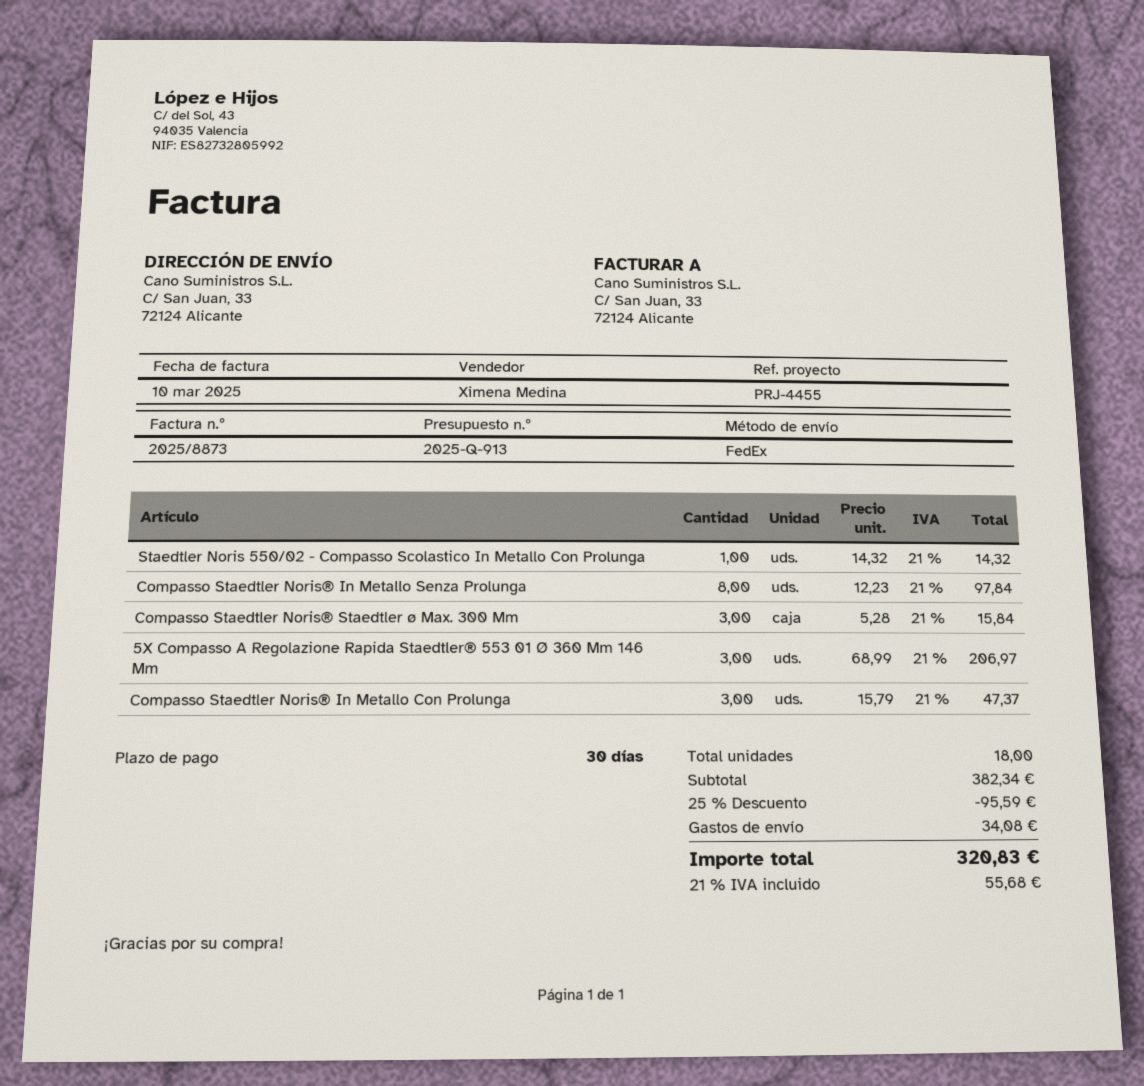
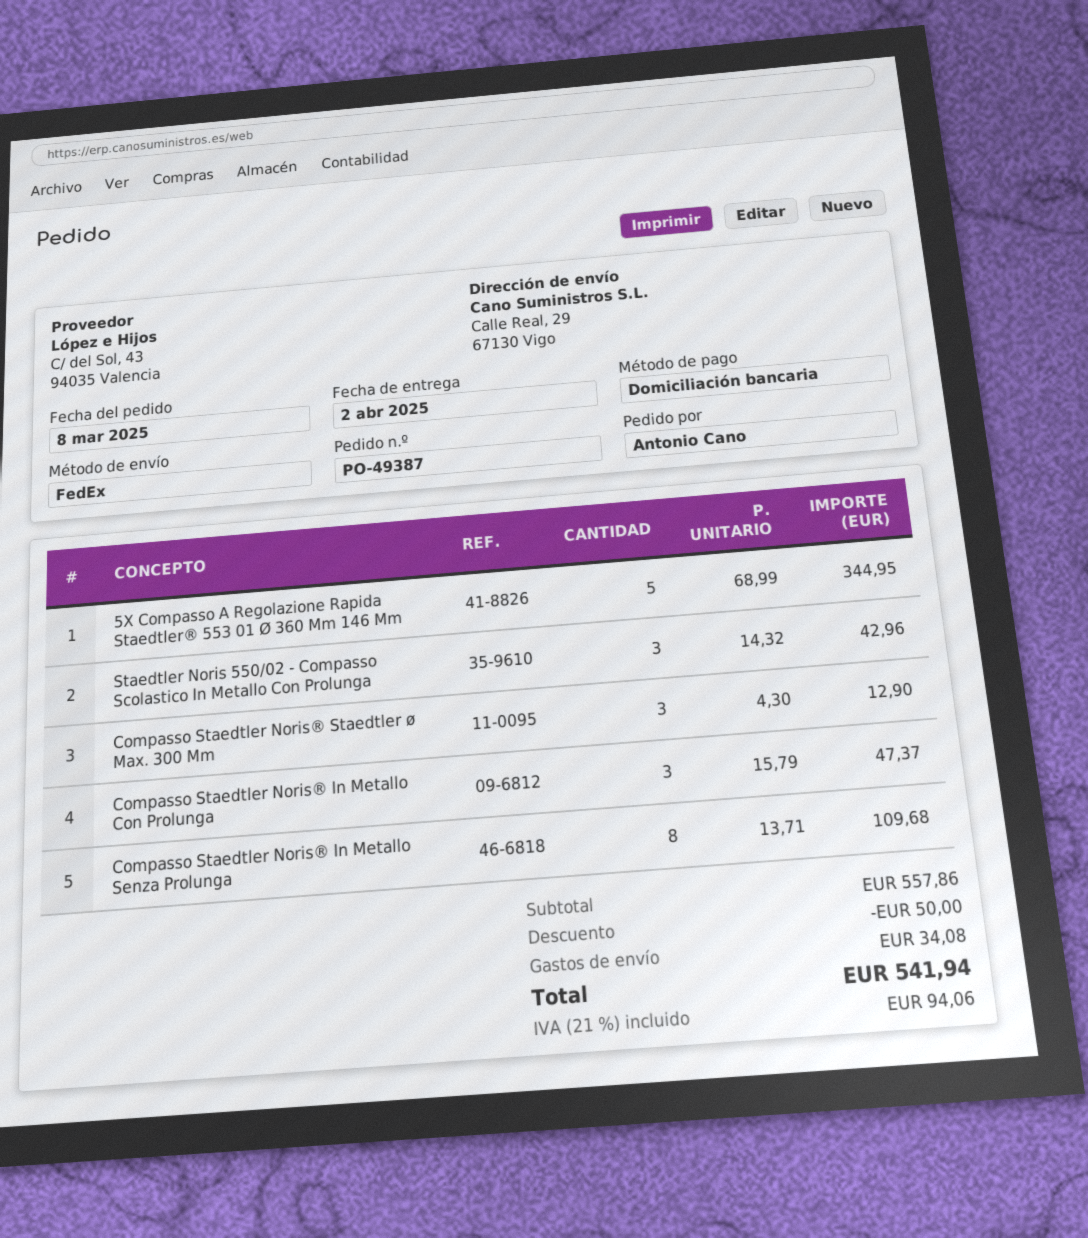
ship to: C/ San Juan, 33, 72124 Alicante -> Calle Real, 29, 67130 Vigo
Staedtler Noris 550/02 - Compasso Scolastico In Metallo Con Prolunga: 1 x 14.32 = 14.32 -> 3 x 14.32 = 42.96
Compasso Staedtler Noris® In Metallo Senza Prolunga: 8 x 12.23 = 97.84 -> 8 x 13.71 = 109.68
Compasso Staedtler Noris® Staedtler ø Max. 300 Mm: 3 x 5.28 = 15.84 -> 3 x 4.30 = 12.90
5X Compasso A Regolazione Rapida Staedtler® 553 01 Ø 360 Mm 146 Mm: 3 x 68.99 = 206.97 -> 5 x 68.99 = 344.95
subtotal: 382.34 -> 557.86
discount: 95.59 -> 50.00
tax: 21% = 55.68 -> 21% = 94.06
total: 320.83 -> 541.94

